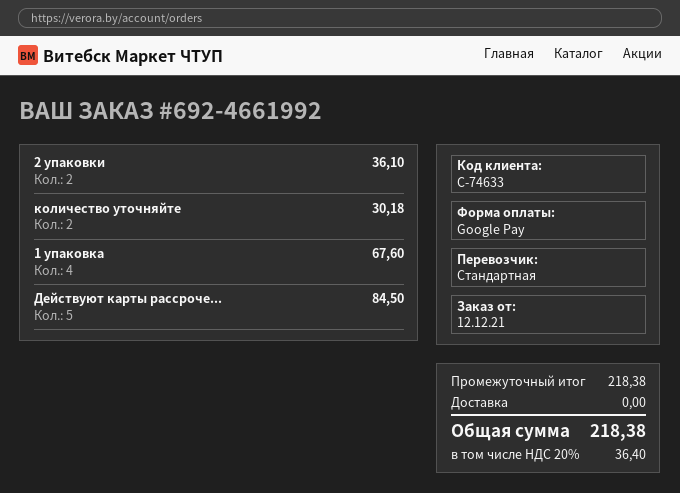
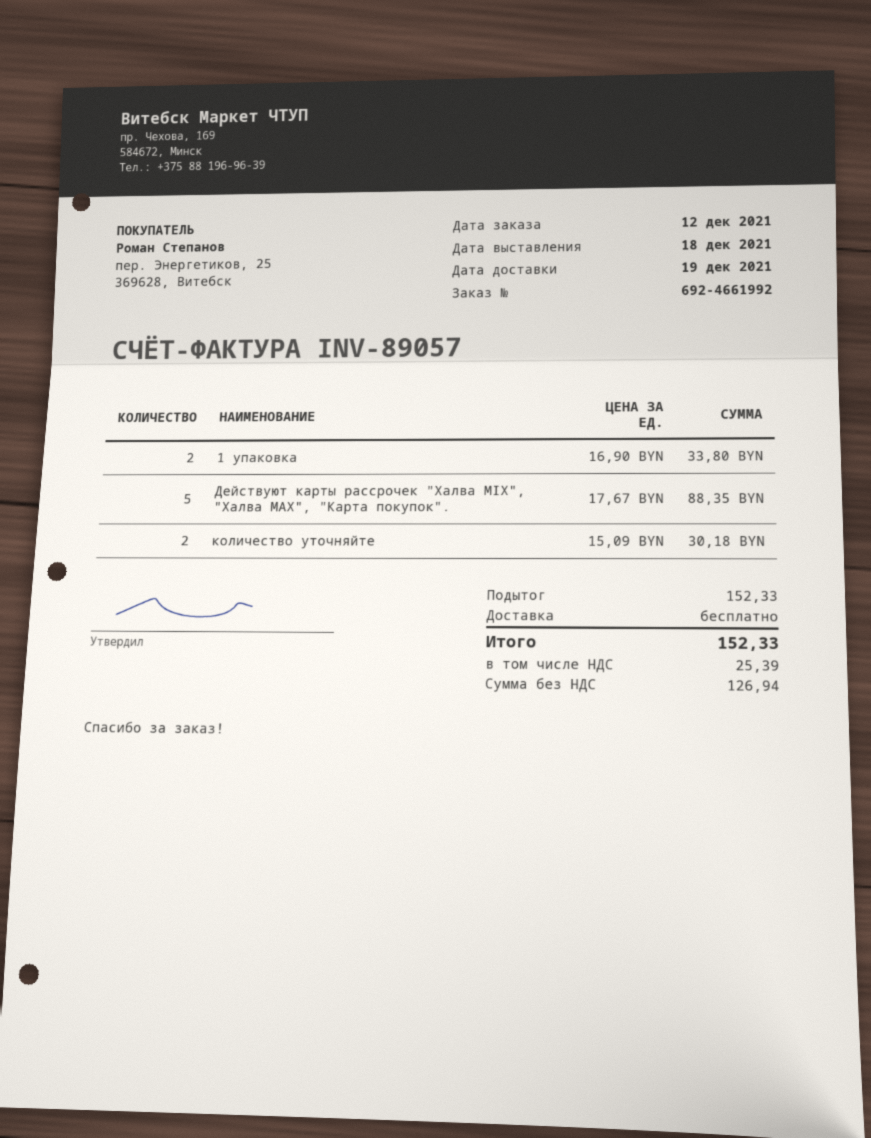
2 упаковки: 2 for 36.10 -> none
1 упаковка: 4 for 67.60 -> 2 for 33.80
Действуют карты рассроче...: 5 for 84.50 -> 5 for 88.35
subtotal: 218.38 -> 152.33
tax: 36.40 -> 25.39
total: 218.38 -> 152.33

